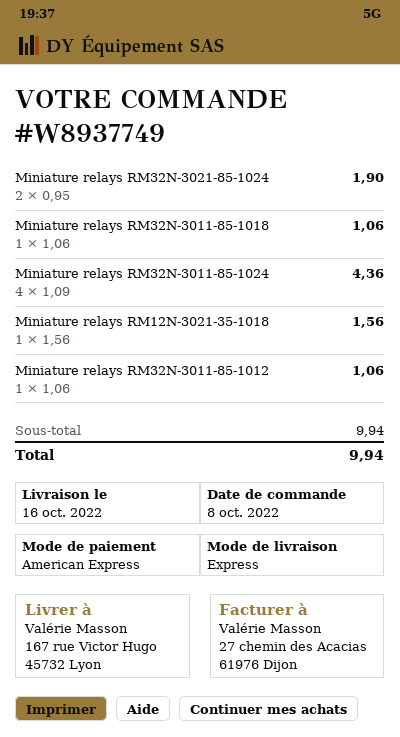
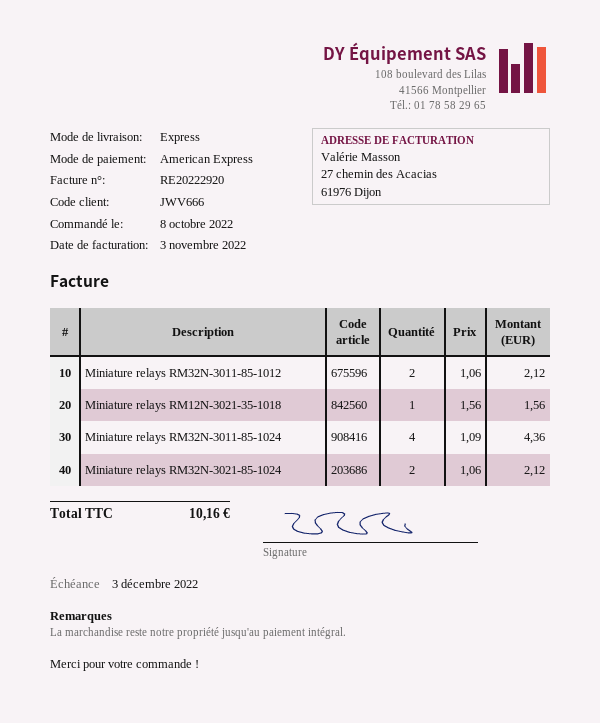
Miniature relays RM32N-3021-85-1024: 2 x 0.95 = 1.90 -> 2 x 1.06 = 2.12
Miniature relays RM32N-3011-85-1018: 1 x 1.06 = 1.06 -> none
Miniature relays RM32N-3011-85-1012: 1 x 1.06 = 1.06 -> 2 x 1.06 = 2.12
total: 9.94 -> 10.16

